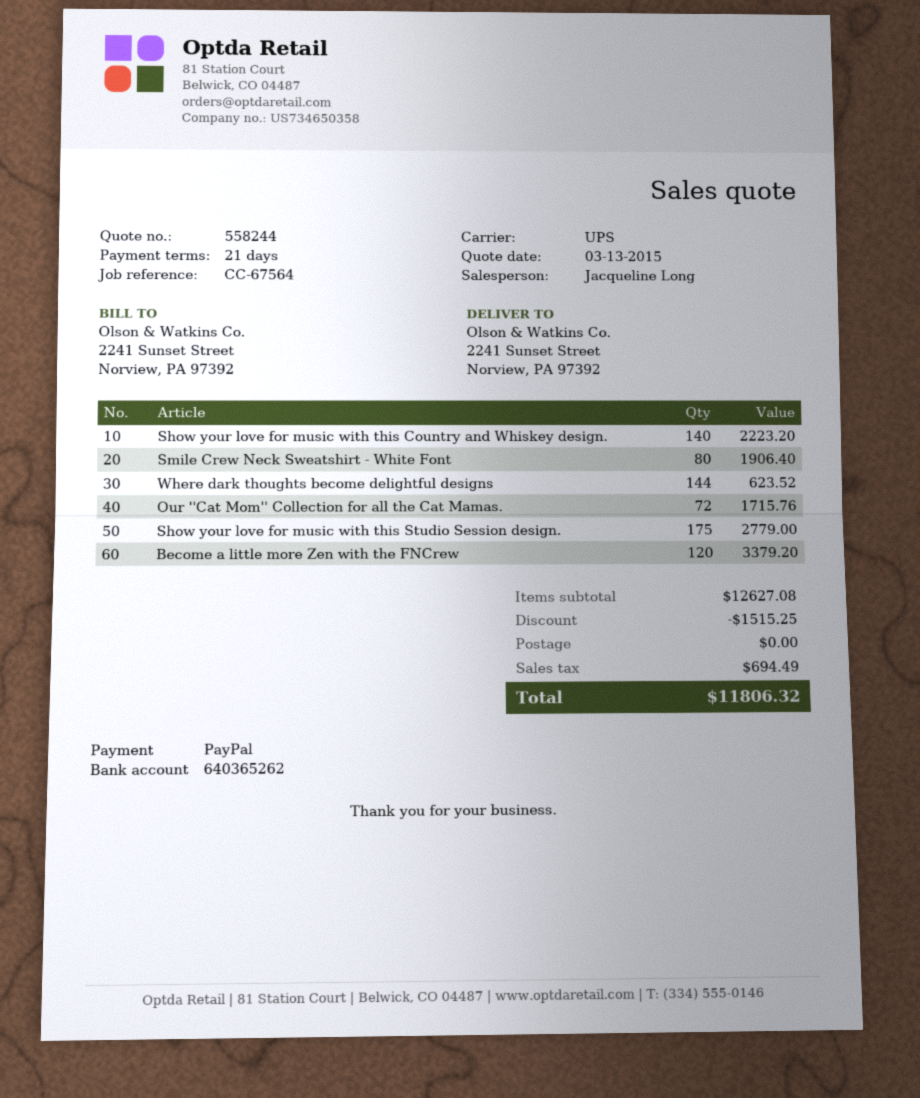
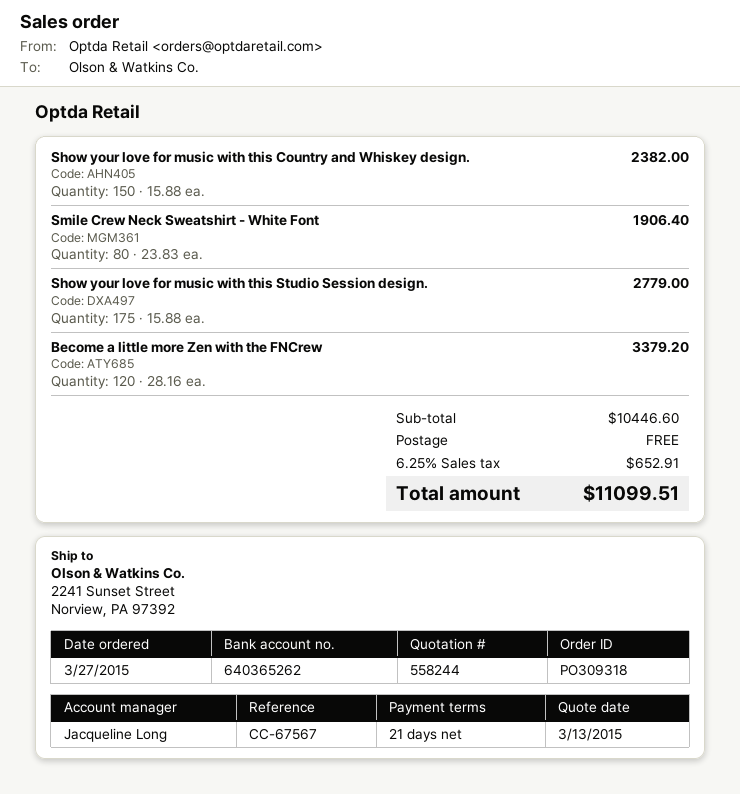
reference: CC-67564 -> CC-67567
Show your love for music with this Country and Whiskey design.: 140 for 2223.20 -> 150 for 2382.00
Where dark thoughts become delightful designs: 144 for 623.52 -> none
Our ''Cat Mom'' Collection for all the Cat Mamas.: 72 for 1715.76 -> none
subtotal: 12627.08 -> 10446.60
discount: 1515.25 -> none
tax: 694.49 -> 652.91
total: 11806.32 -> 11099.51

